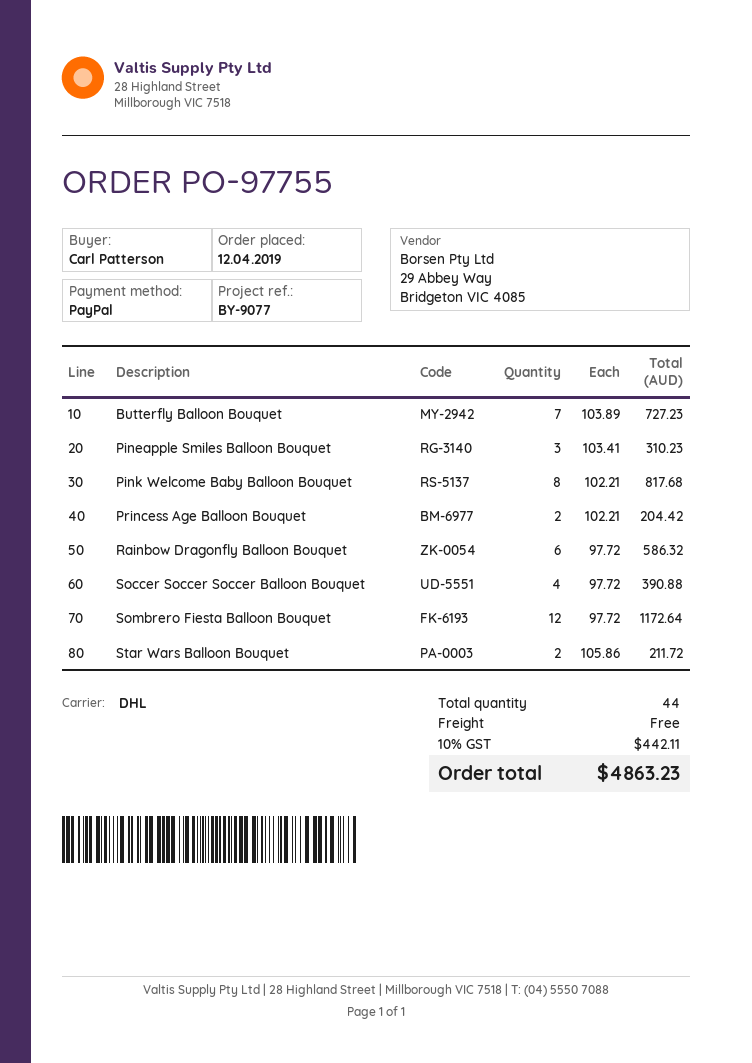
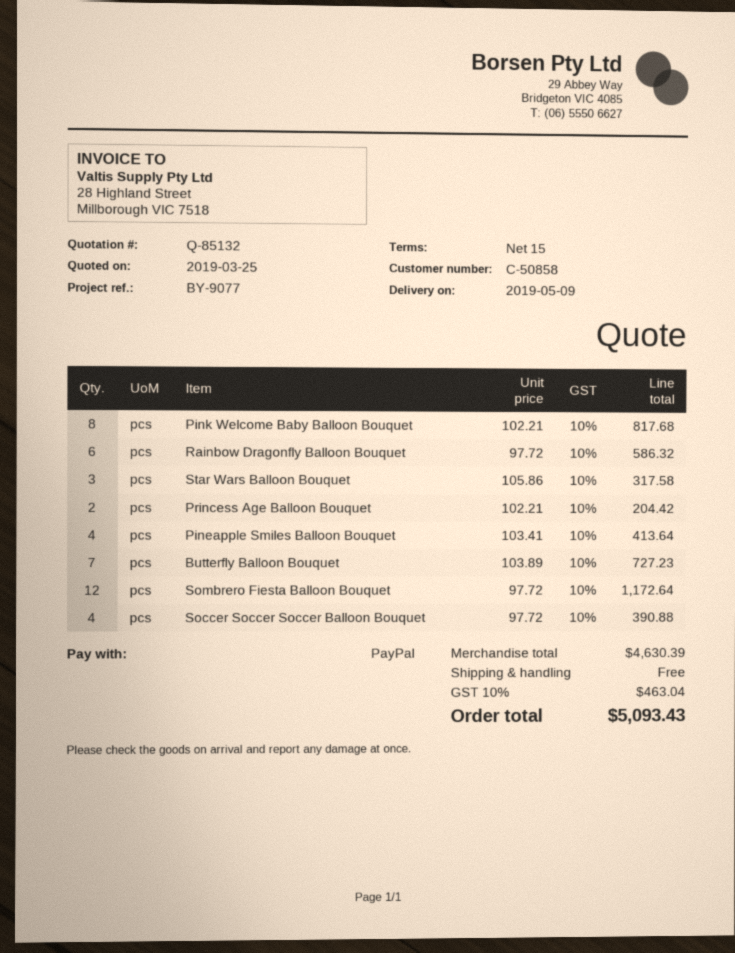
Pineapple Smiles Balloon Bouquet: 3 x 103.41 = 310.23 -> 4 x 103.41 = 413.64
Star Wars Balloon Bouquet: 2 x 105.86 = 211.72 -> 3 x 105.86 = 317.58
tax: 10% = 442.11 -> 10% = 463.04
total: 4863.23 -> 5093.43

